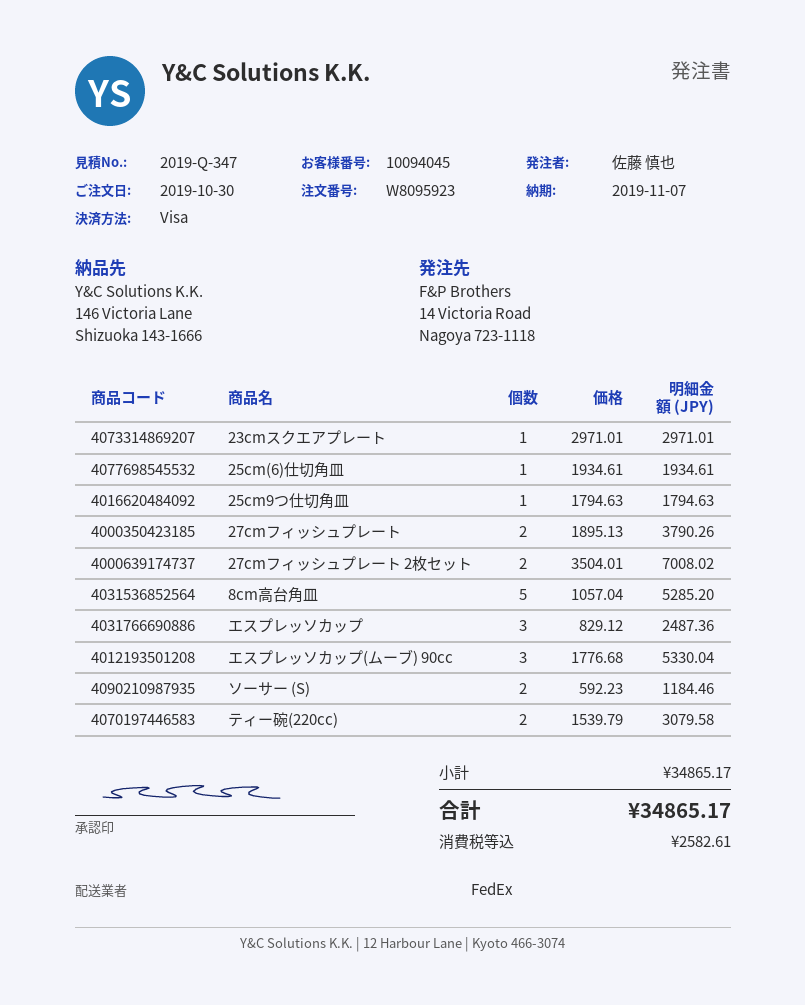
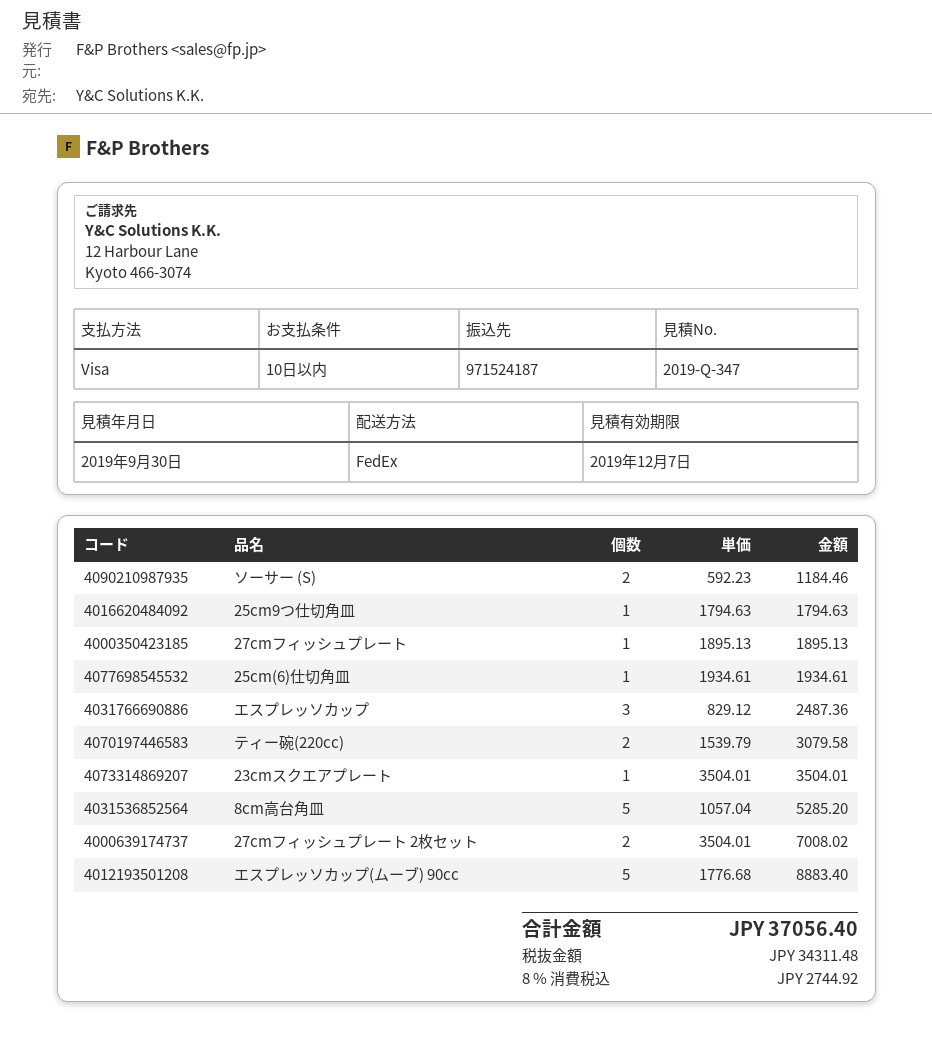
23cmスクエアプレート: 1 x 2971.01 = 2971.01 -> 1 x 3504.01 = 3504.01
27cmフィッシュプレート: 2 x 1895.13 = 3790.26 -> 1 x 1895.13 = 1895.13
エスプレッソカップ(ムーブ) 90cc: 3 x 1776.68 = 5330.04 -> 5 x 1776.68 = 8883.40
tax: 2582.61 -> 2744.92
total: 34865.17 -> 37056.40

